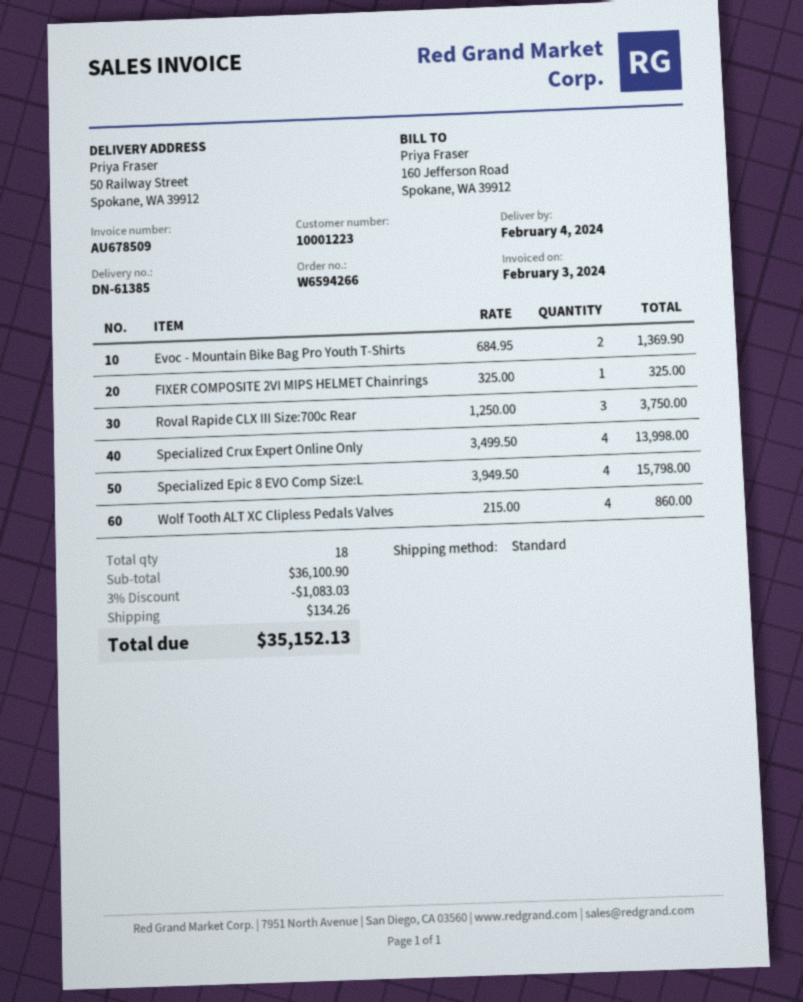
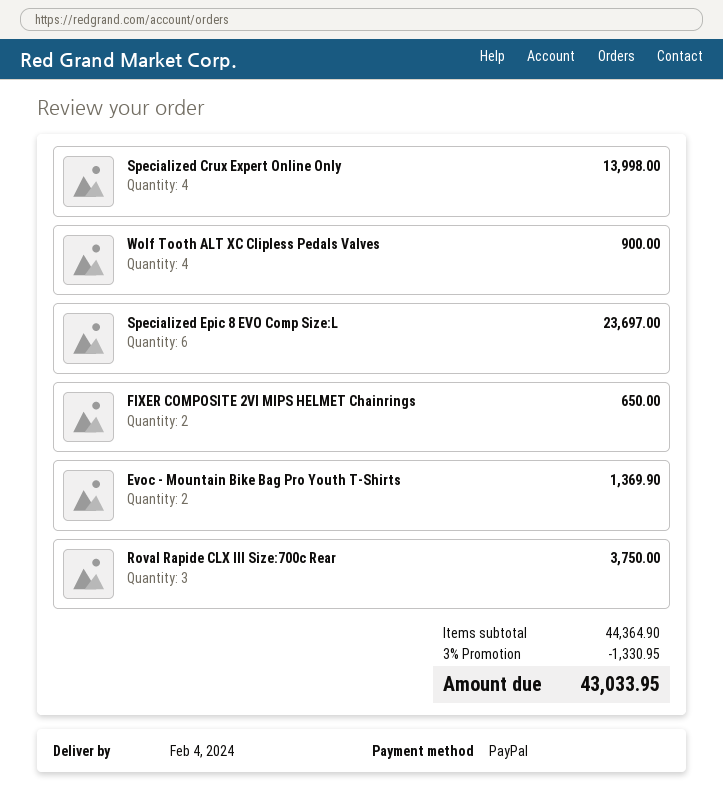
FIXER COMPOSITE 2VI MIPS HELMET Chainrings: 1 for 325.00 -> 2 for 650.00
Specialized Epic 8 EVO Comp Size:L: 4 for 15798.00 -> 6 for 23697.00
Wolf Tooth ALT XC Clipless Pedals Valves: 4 for 860.00 -> 4 for 900.00
subtotal: 36100.90 -> 44364.90
discount: 3% = 1083.03 -> 3% = 1330.95
shipping: 134.26 -> none
total: 35152.13 -> 43033.95

